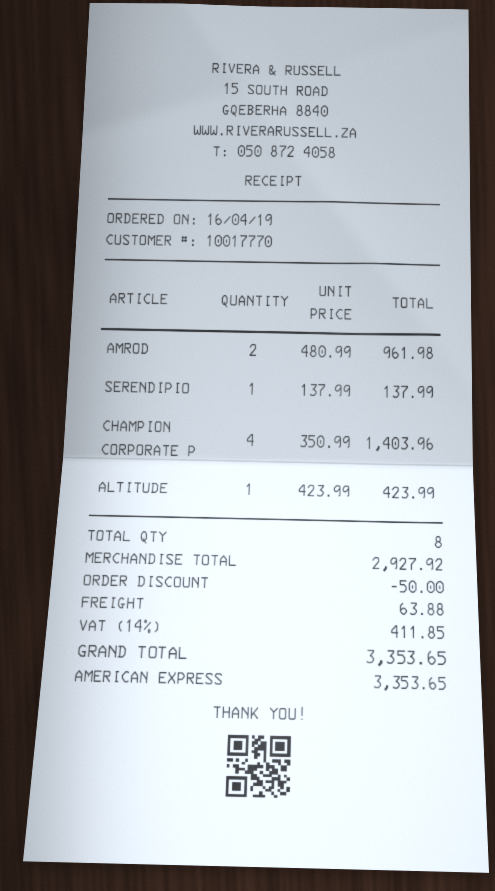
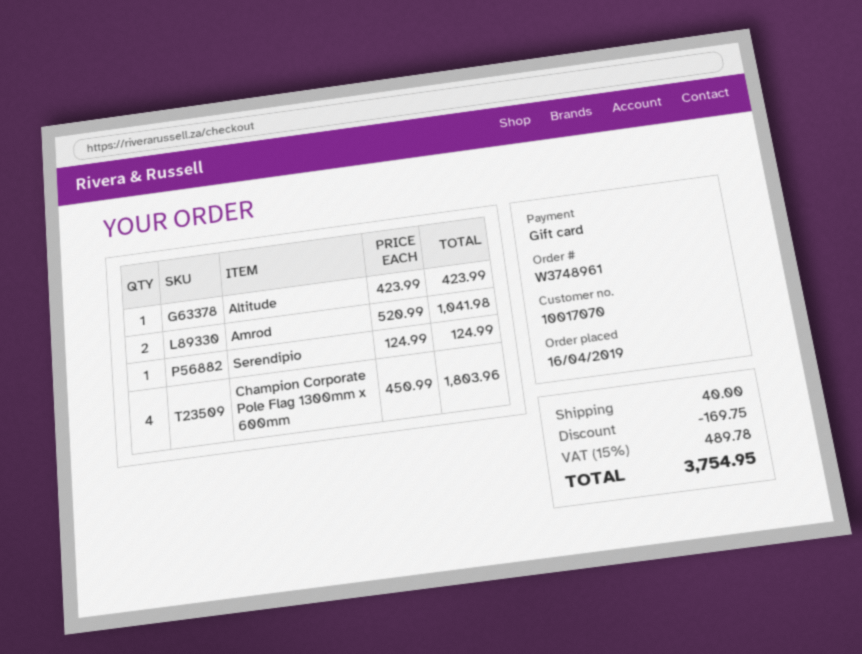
customer number: 10017770 -> 10017070
payment method: American Express -> gift card
AMROD: 2 x 480.99 = 961.98 -> 2 x 520.99 = 1041.98
SERENDIPIO: 1 x 137.99 = 137.99 -> 1 x 124.99 = 124.99
CHAMPION CORPORATE P: 4 x 350.99 = 1403.96 -> 4 x 450.99 = 1803.96
discount: 50.00 -> 169.75
shipping: 63.88 -> 40.00
tax: 14% = 411.85 -> 15% = 489.78
total: 3353.65 -> 3754.95

